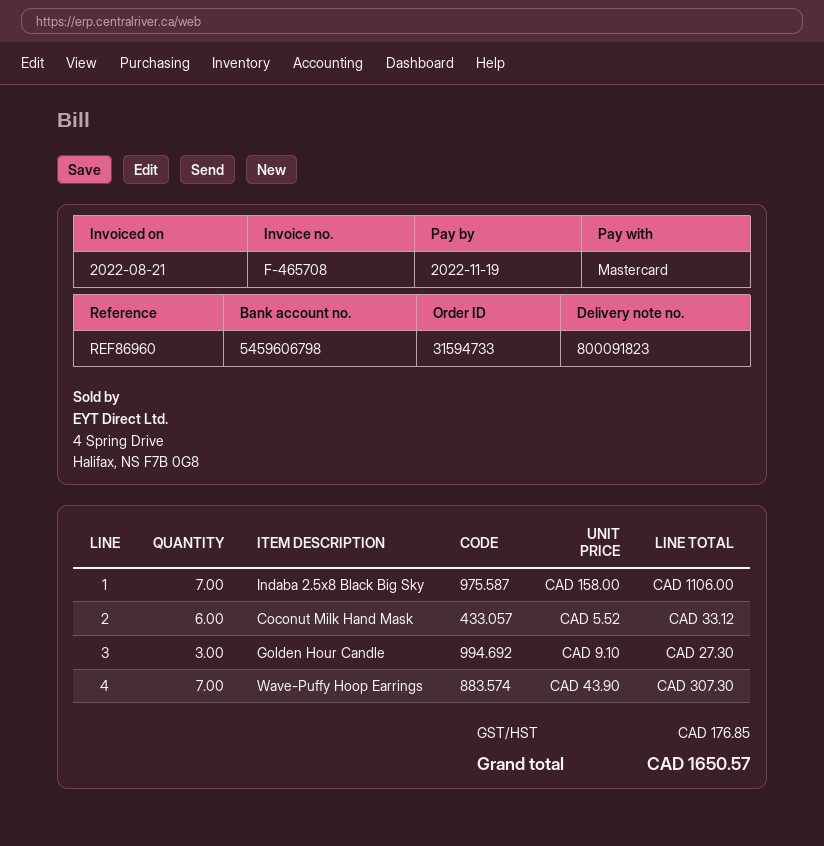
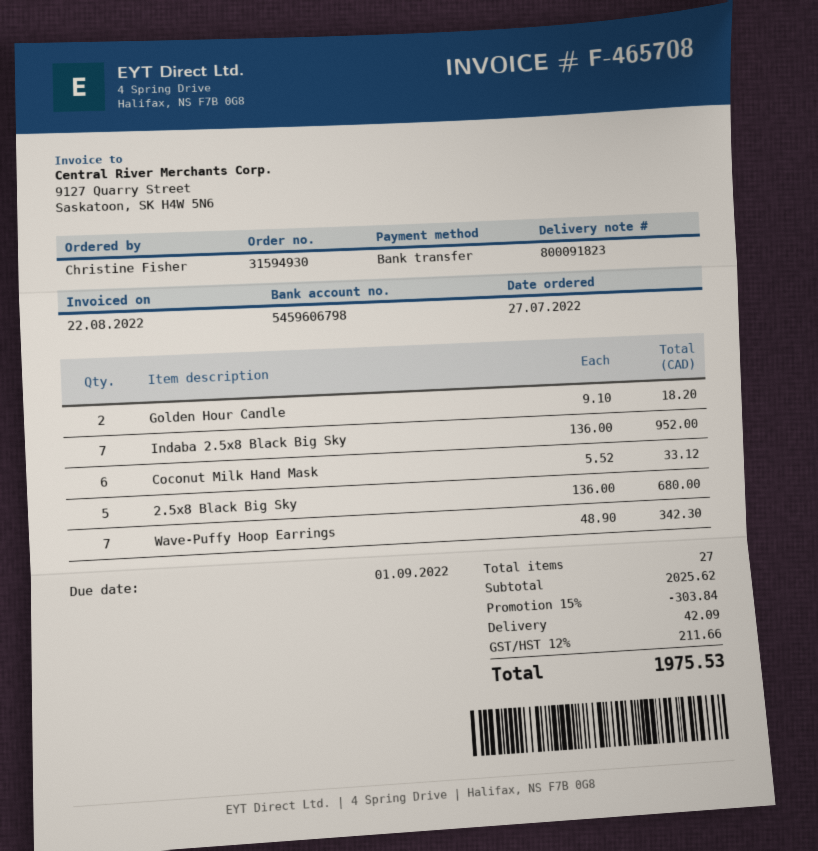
order number: 31594733 -> 31594930
invoice date: 2022-08-21 -> 2022-08-22
due date: 2022-11-19 -> 2022-09-01
payment method: Mastercard -> bank transfer
Indaba 2.5x8 Black Big Sky: 7 x 158.00 = 1106.00 -> 7 x 136.00 = 952.00
Golden Hour Candle: 3 x 9.10 = 27.30 -> 2 x 9.10 = 18.20
Wave-Puffy Hoop Earrings: 7 x 43.90 = 307.30 -> 7 x 48.90 = 342.30
2.5x8 Black Big Sky: none -> 5 x 136.00 = 680.00
discount: none -> 15% = 303.84
shipping: none -> 42.09
tax: 176.85 -> 211.66
total: 1650.57 -> 1975.53

